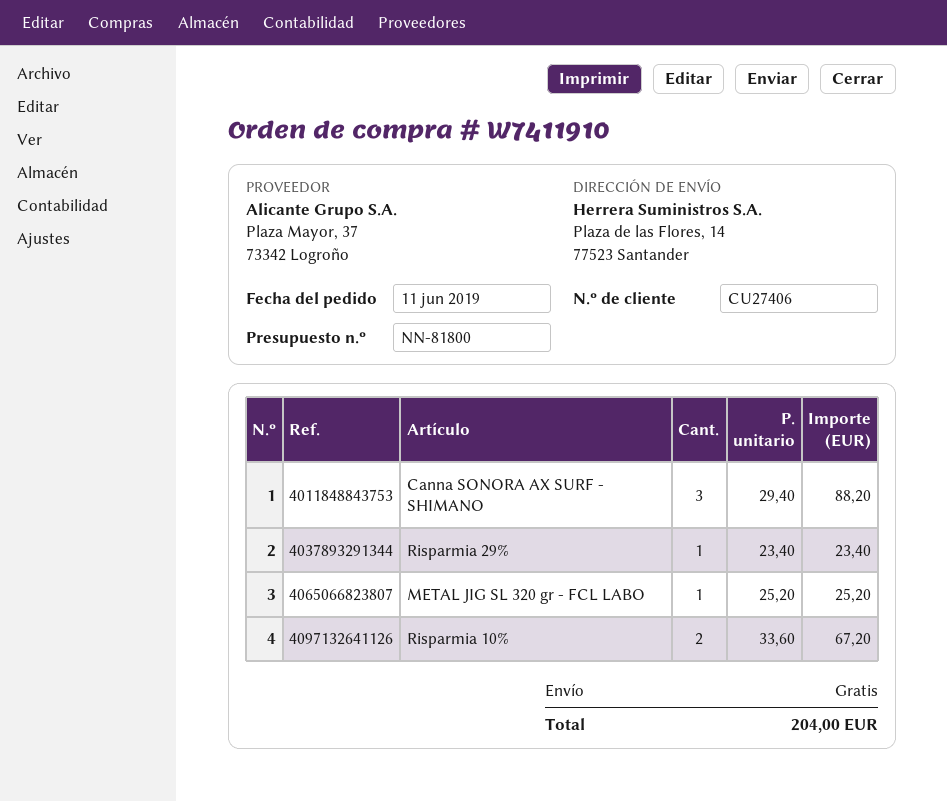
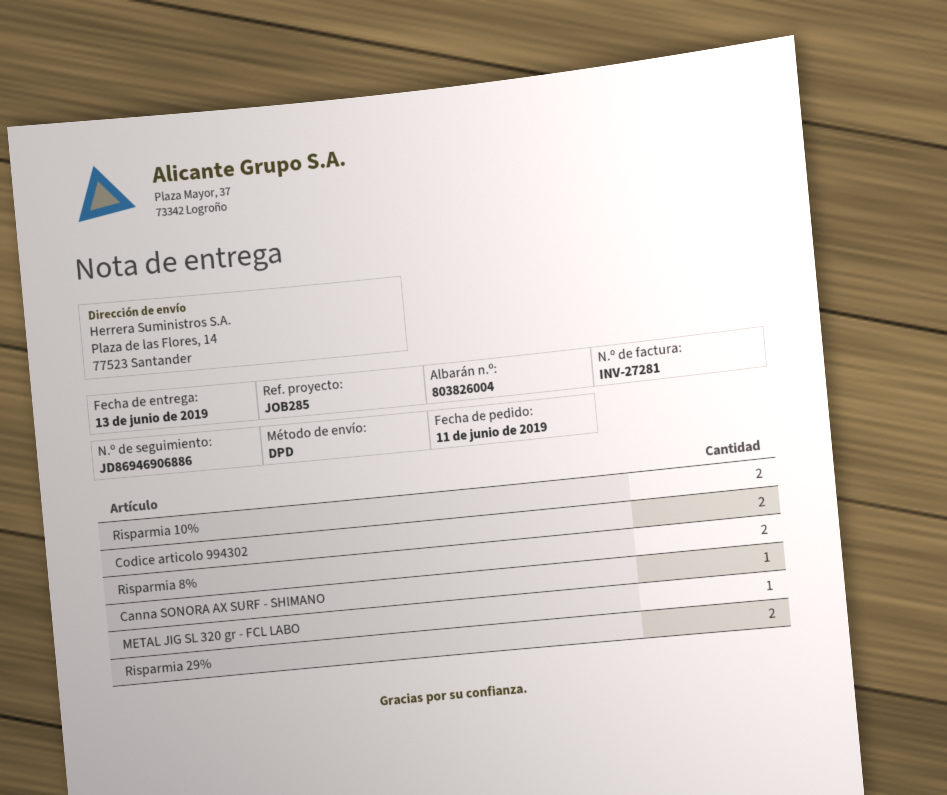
Canna SONORA AX SURF - SHIMANO: 3 -> 1
Risparmia 29%: 1 -> 2
Codice articolo 994302: none -> 2
Risparmia 8%: none -> 2

